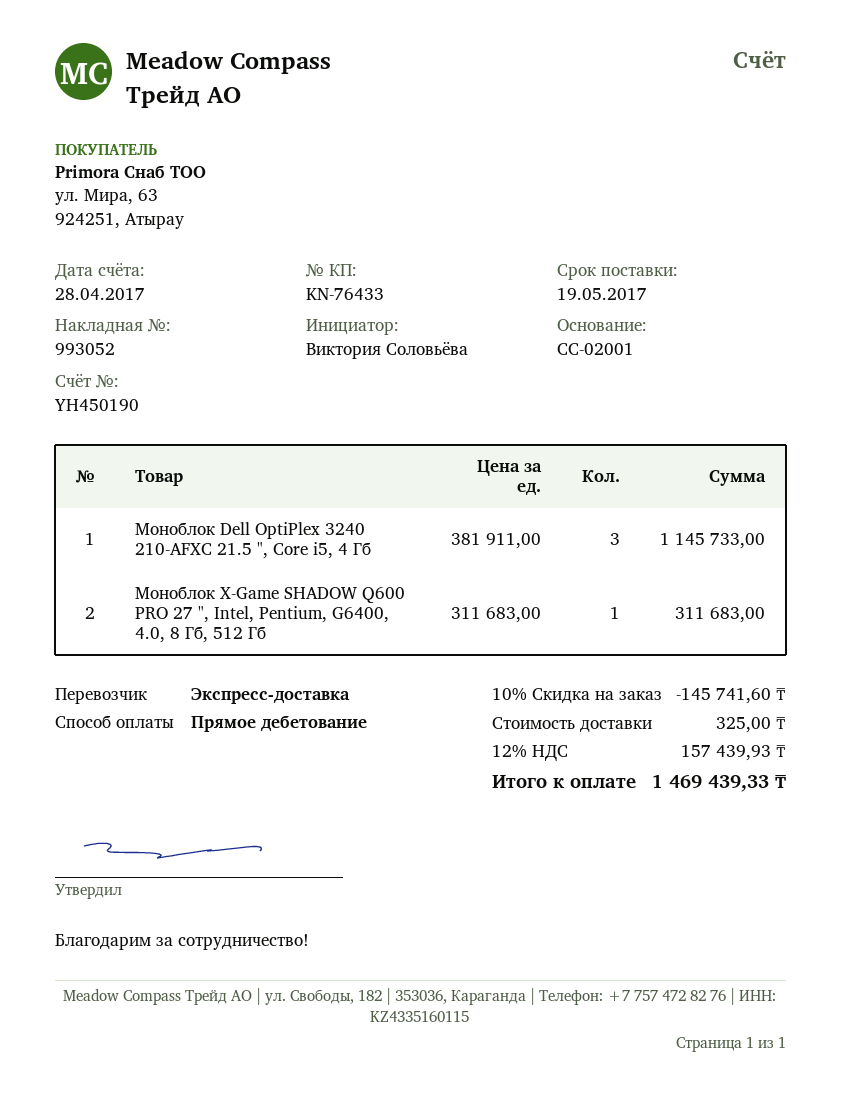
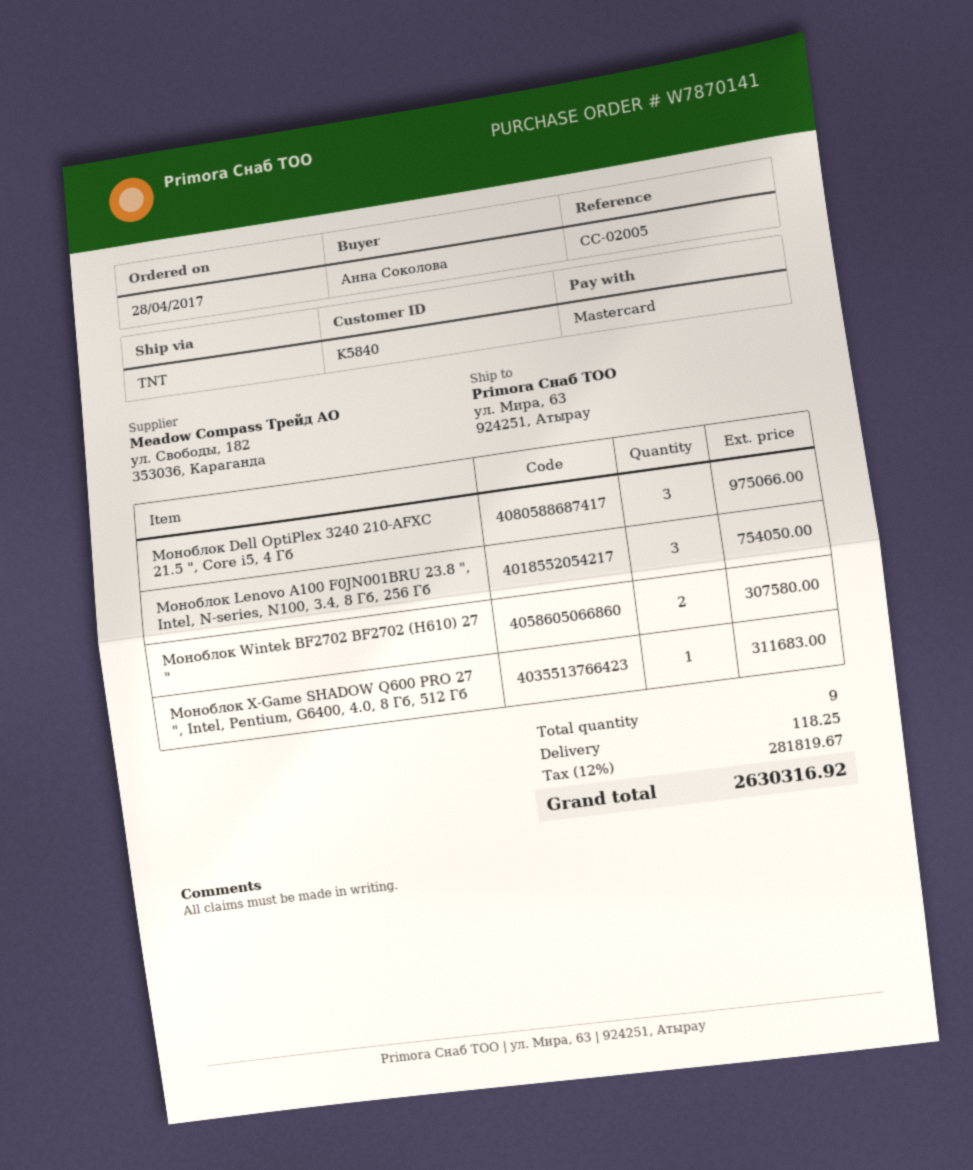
reference: CC-02001 -> CC-02005
ordered by: Виктория Соловьёва -> Анна Соколова
payment method: direct debit -> Mastercard
shipping method: express -> TNT
Моноблок Dell OptiPlex 3240 210-AFXC 21.5 ", Core i5, 4 Гб: 3 for 1145733.00 -> 3 for 975066.00
Моноблок Lenovo A100 F0JN001BRU 23.8 ", Intel, N-series, N100, 3.4, 8 Гб, 256 Гб: none -> 3 for 754050.00
Моноблок Wintek BF2702 BF2702 (H610) 27 ": none -> 2 for 307580.00
discount: 10% = 145741.60 -> none
shipping: 325.00 -> 118.25
tax: 12% = 157439.93 -> 12% = 281819.67
total: 1469439.33 -> 2630316.92

